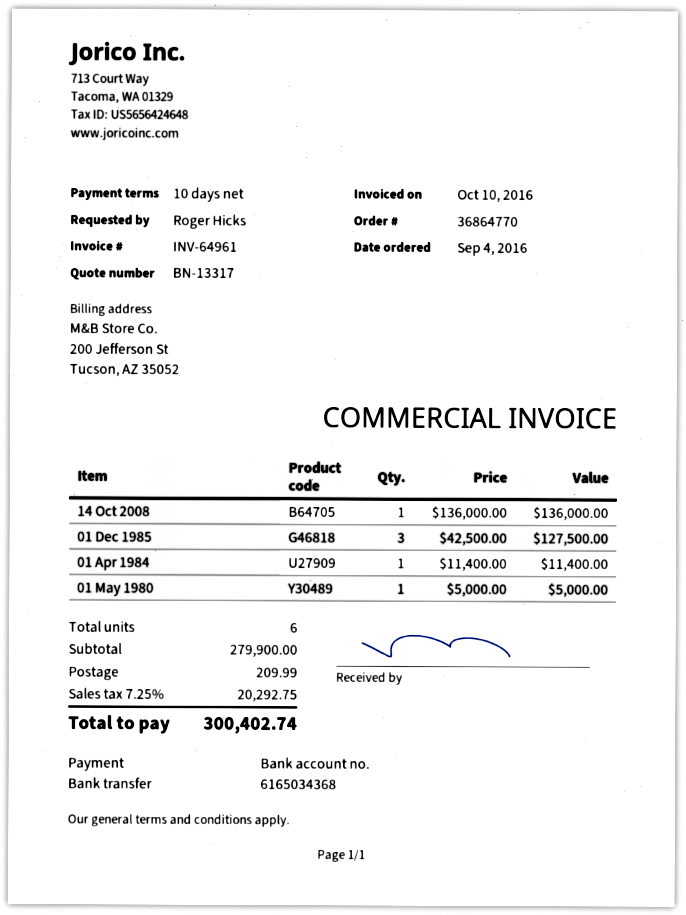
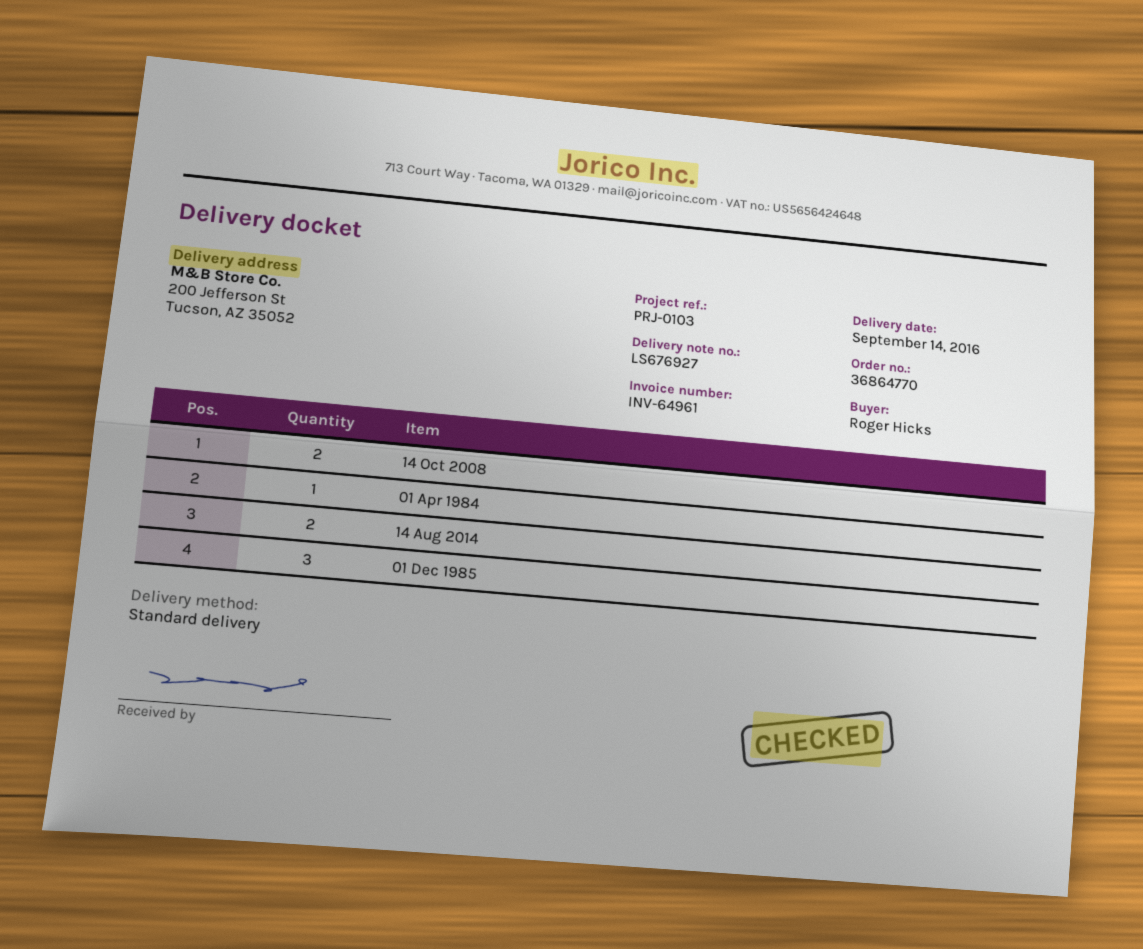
14 Oct 2008: 1 -> 2
01 May 1980: 1 -> none
14 Aug 2014: none -> 2

